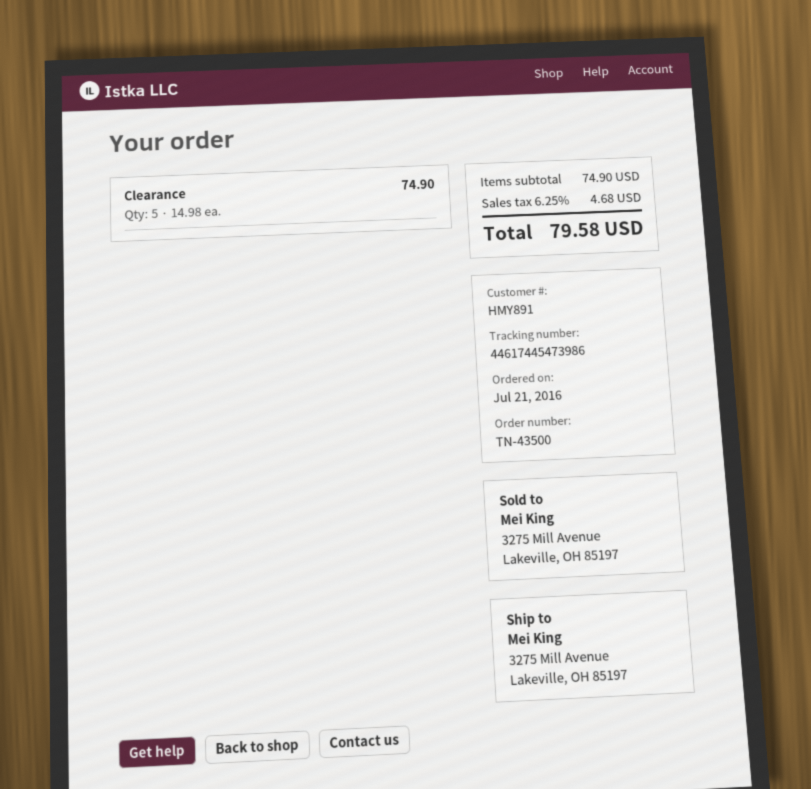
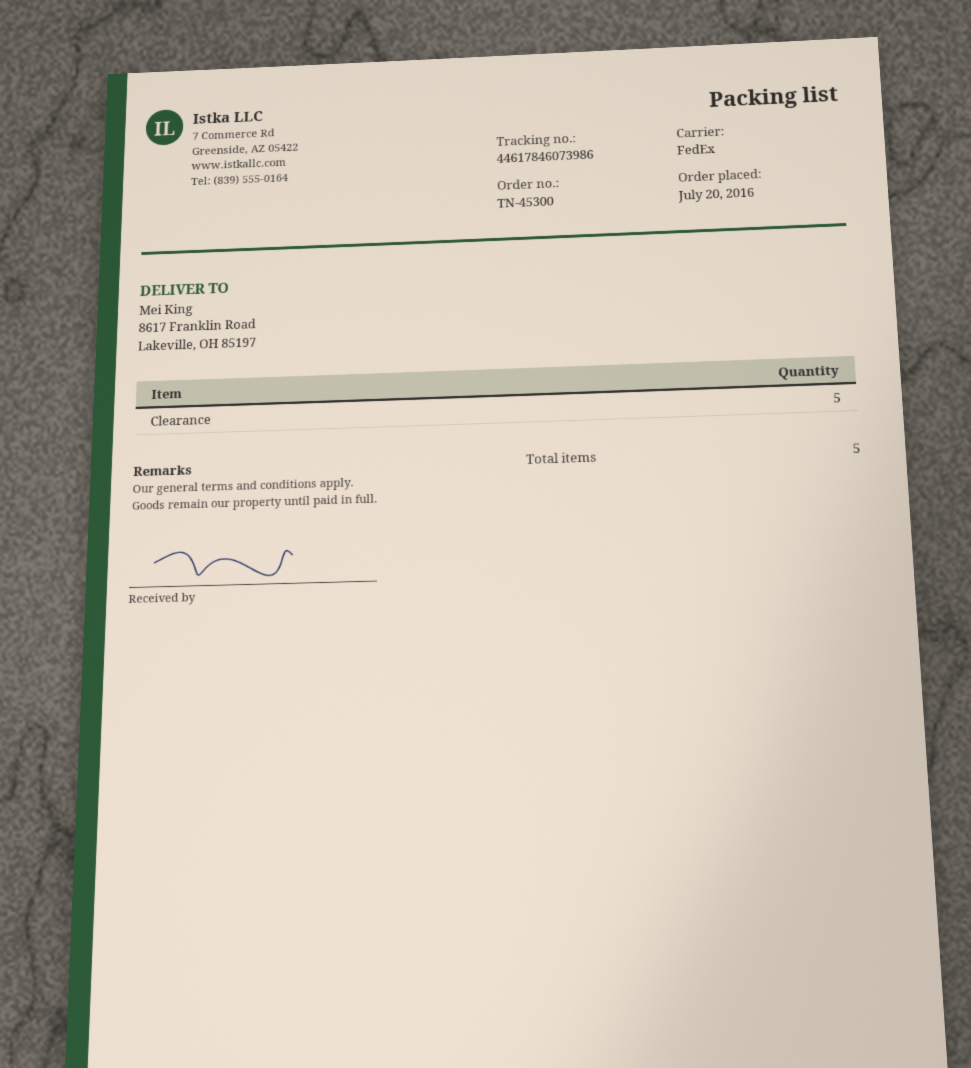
order number: TN-43500 -> TN-45300
order date: 2016-07-21 -> 2016-07-20
tracking number: 44617445473986 -> 44617846073986
ship to: 3275 Mill Avenue, Lakeville, OH 85197 -> 8617 Franklin Road, Lakeville, OH 85197

